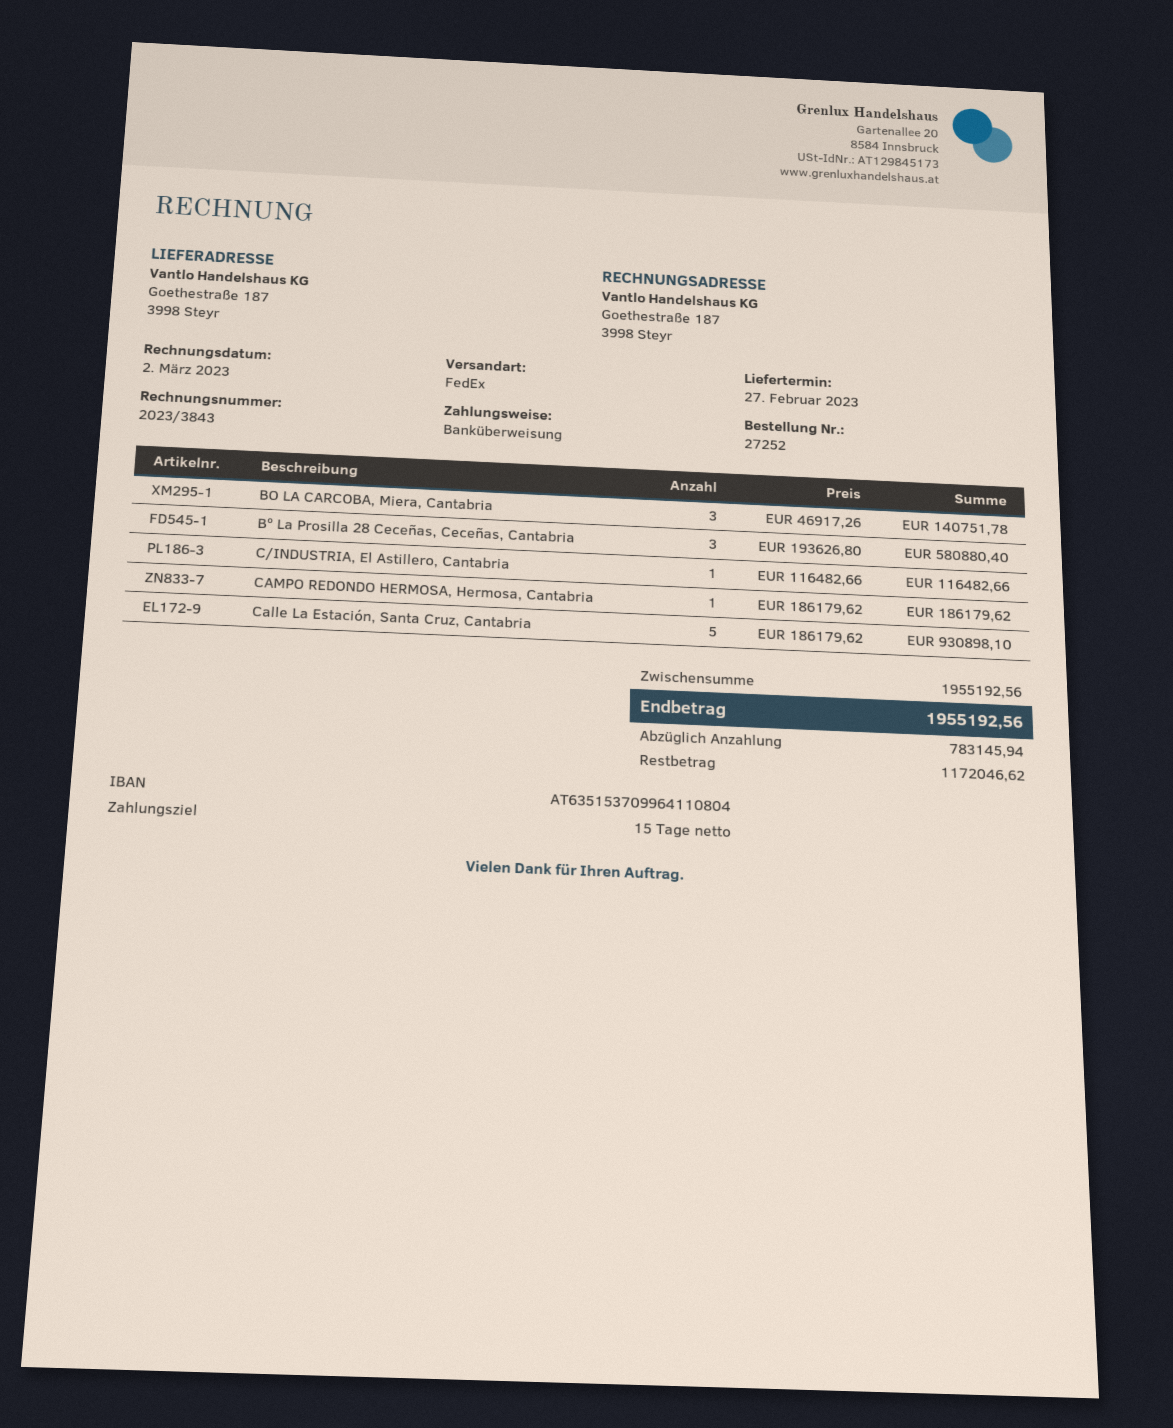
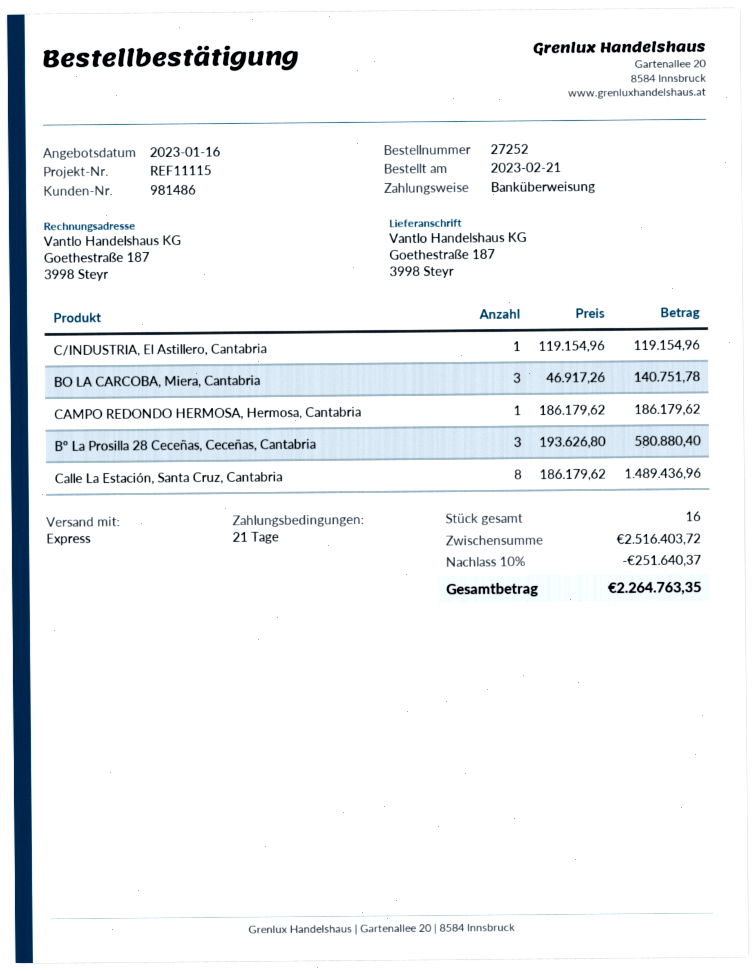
payment terms: 15 days -> 21 days
shipping method: FedEx -> express
C/INDUSTRIA, El Astillero, Cantabria: 1 x 116482.66 = 116482.66 -> 1 x 119154.96 = 119154.96
Calle La Estación, Santa Cruz, Cantabria: 5 x 186179.62 = 930898.10 -> 8 x 186179.62 = 1489436.96
subtotal: 1955192.56 -> 2516403.72
discount: none -> 10% = 251640.37
total: 1955192.56 -> 2264763.35

